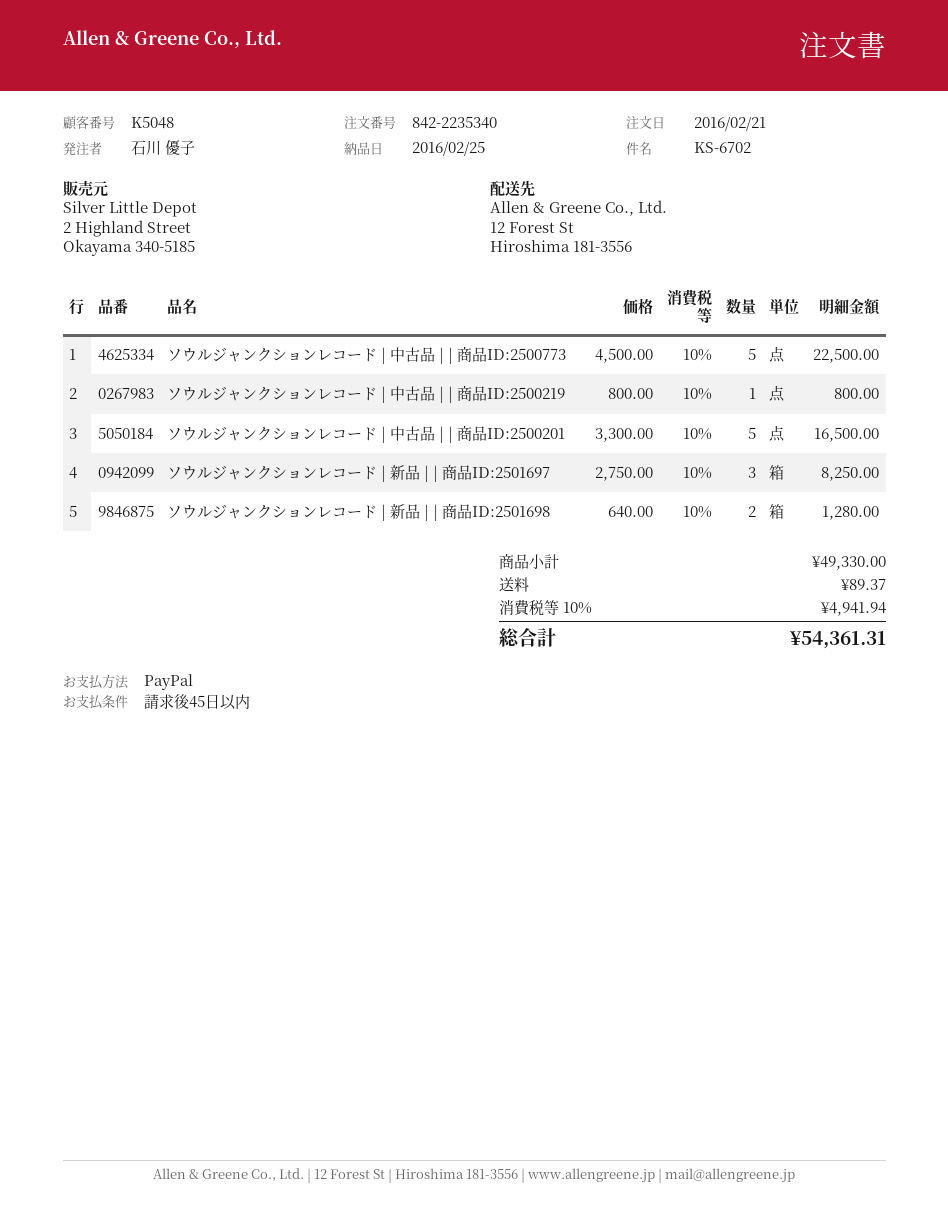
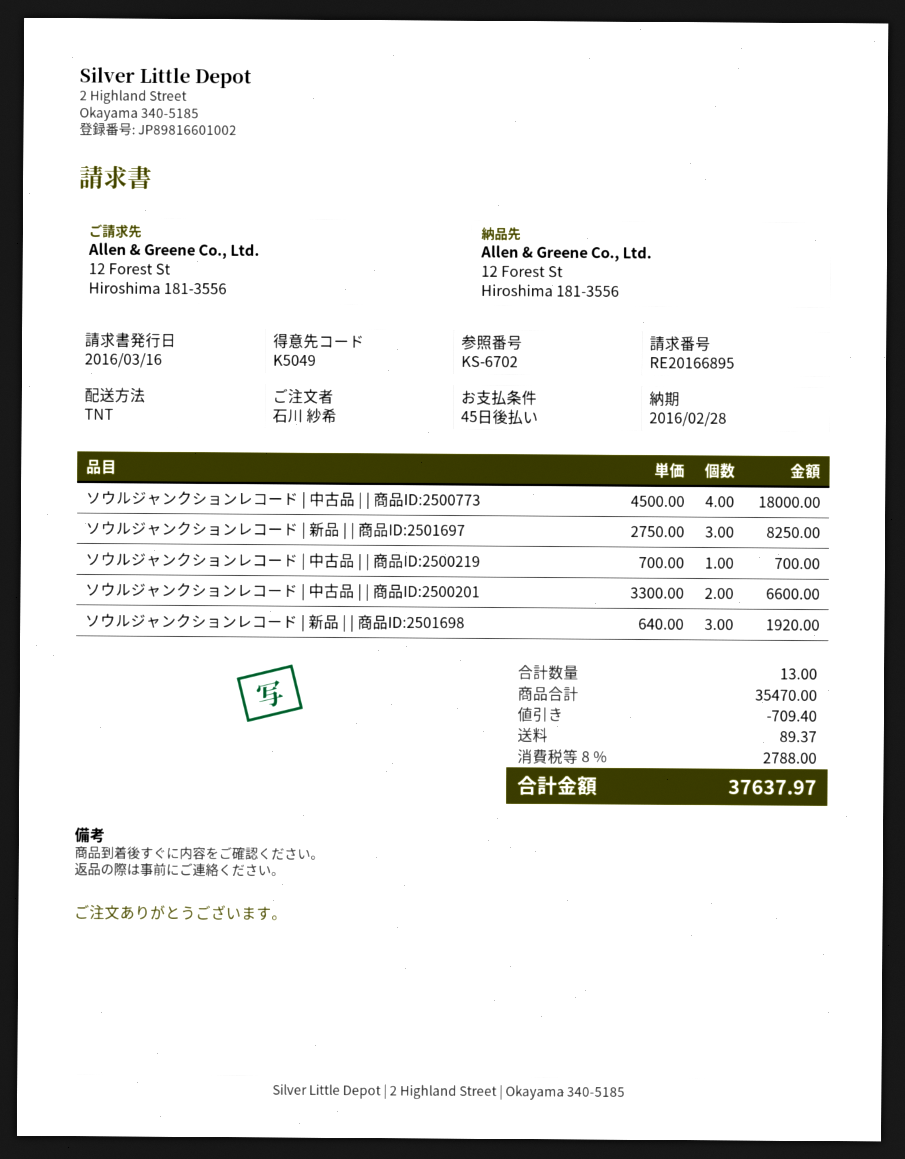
delivery date: 2016-02-25 -> 2016-02-28
customer number: K5048 -> K5049
ordered by: 石川 優子 -> 石川 紗希
ソウルジャンクションレコード | 中古品 | | 商品ID:2500773: 5 x 4500.00 = 22500.00 -> 4 x 4500.00 = 18000.00
ソウルジャンクションレコード | 中古品 | | 商品ID:2500219: 1 x 800.00 = 800.00 -> 1 x 700.00 = 700.00
ソウルジャンクションレコード | 中古品 | | 商品ID:2500201: 5 x 3300.00 = 16500.00 -> 2 x 3300.00 = 6600.00
ソウルジャンクションレコード | 新品 | | 商品ID:2501698: 2 x 640.00 = 1280.00 -> 3 x 640.00 = 1920.00
subtotal: 49330.00 -> 35470.00
discount: none -> 709.40
tax: 10% = 4941.94 -> 8% = 2788.00
total: 54361.31 -> 37637.97

